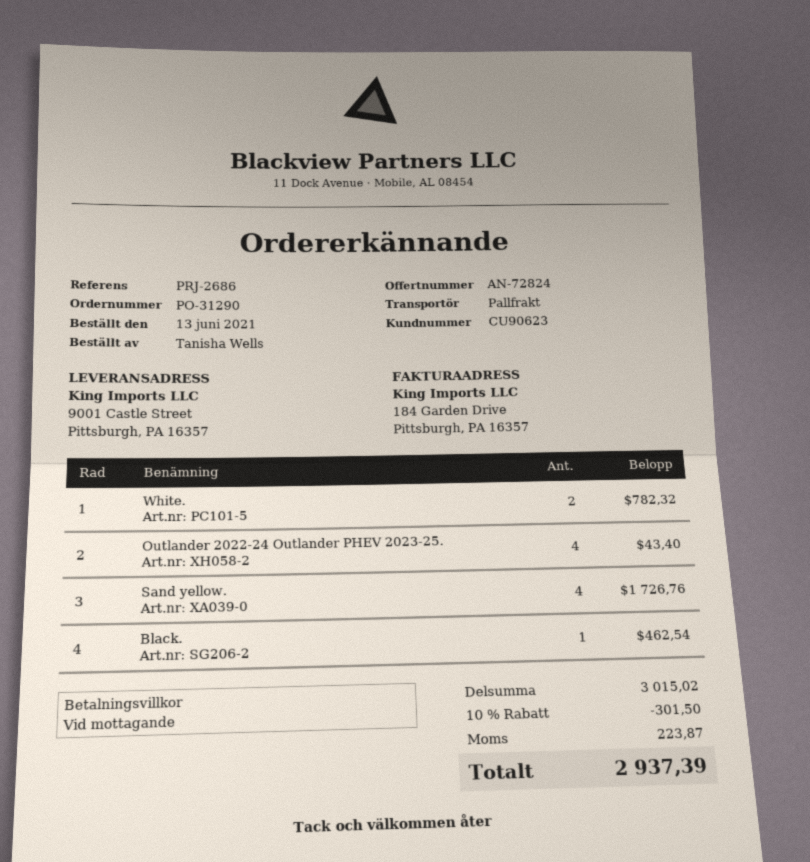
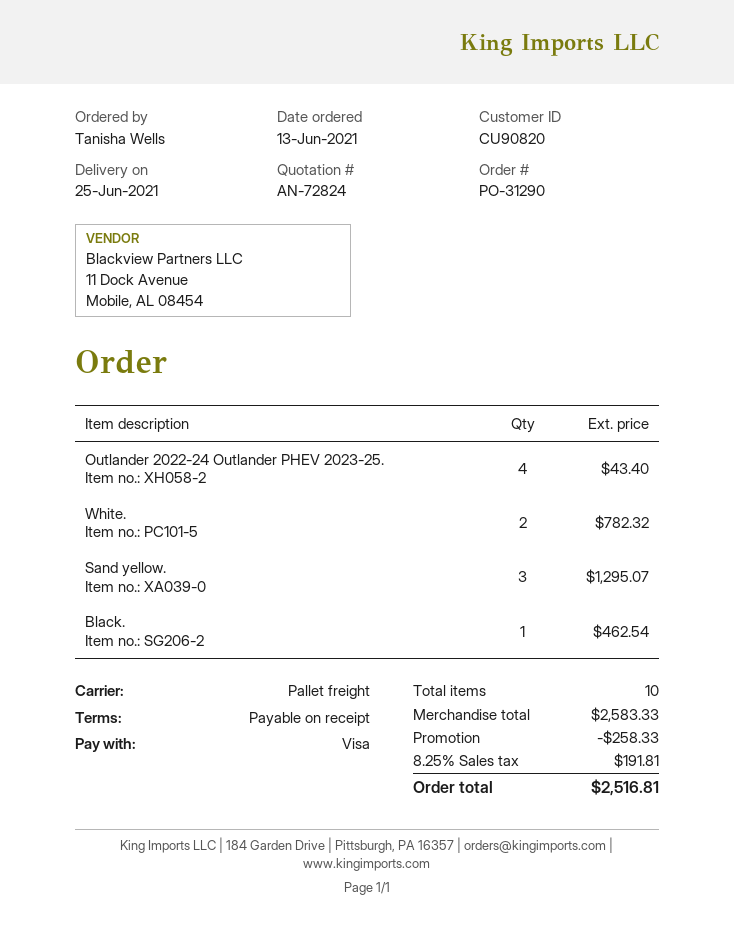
customer number: CU90623 -> CU90820
Sand yellow.: 4 for 1726.76 -> 3 for 1295.07
subtotal: 3015.02 -> 2583.33
discount: 301.50 -> 258.33
tax: 223.87 -> 191.81
total: 2937.39 -> 2516.81

